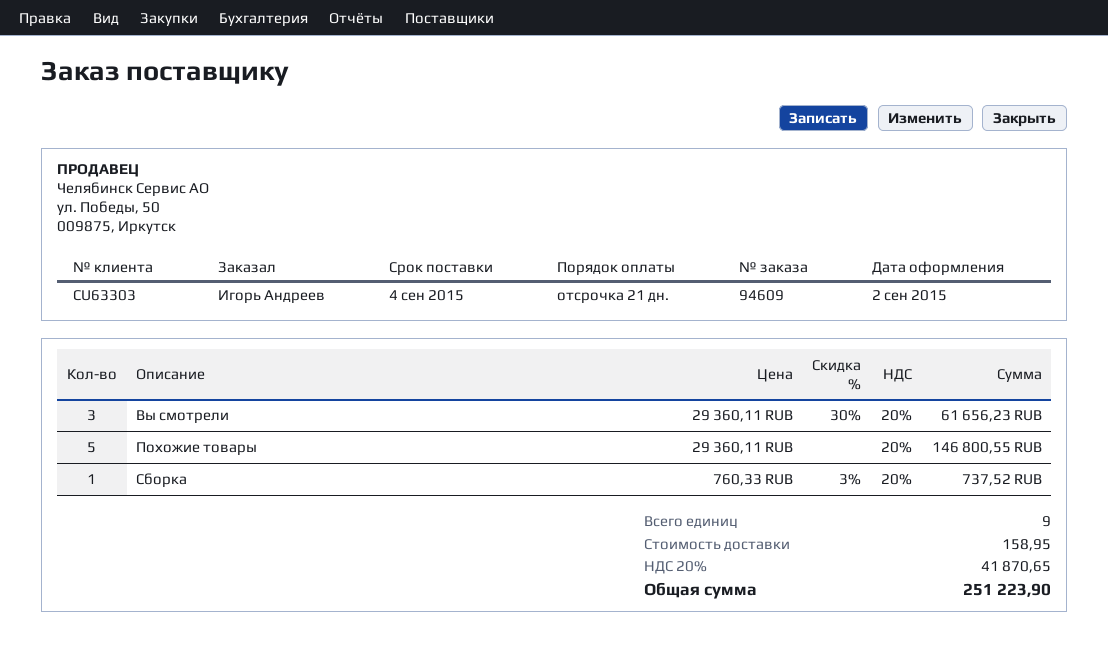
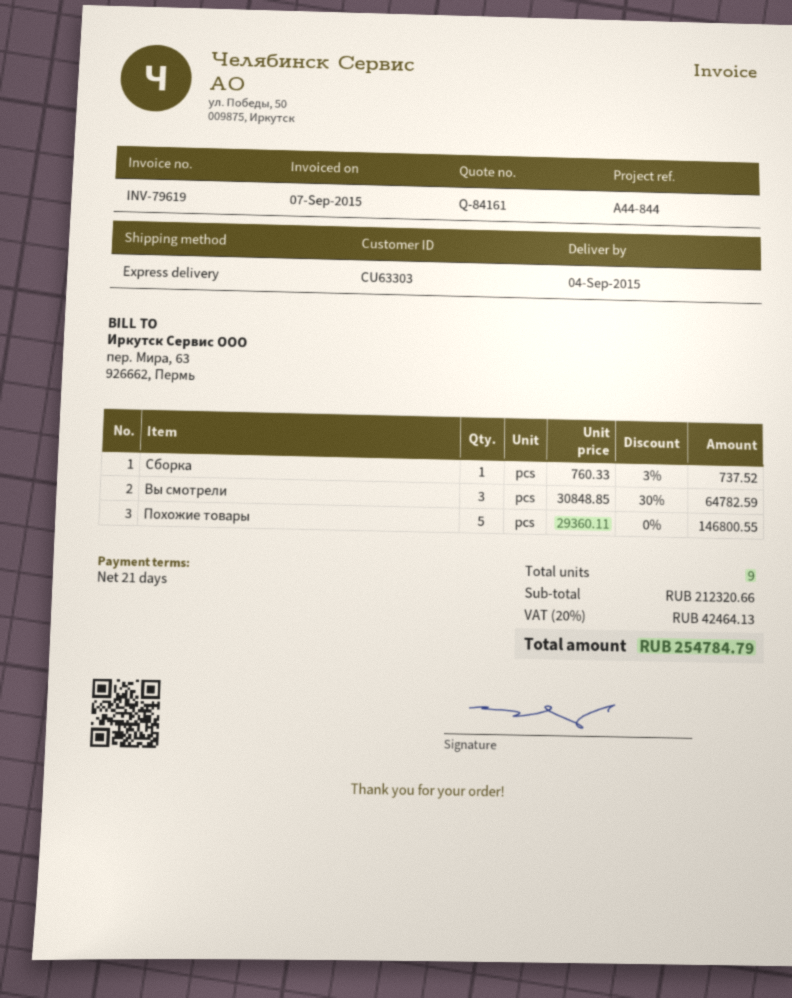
Вы смотрели: 3 x 29360.11 - 30% = 61656.23 -> 3 x 30848.85 - 30% = 64782.59
shipping: 158.95 -> none
tax: 20% = 41870.65 -> 20% = 42464.13
total: 251223.90 -> 254784.79

